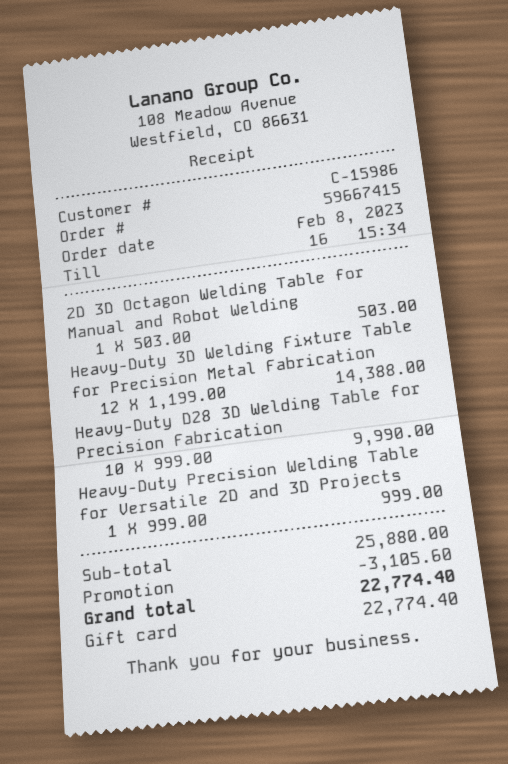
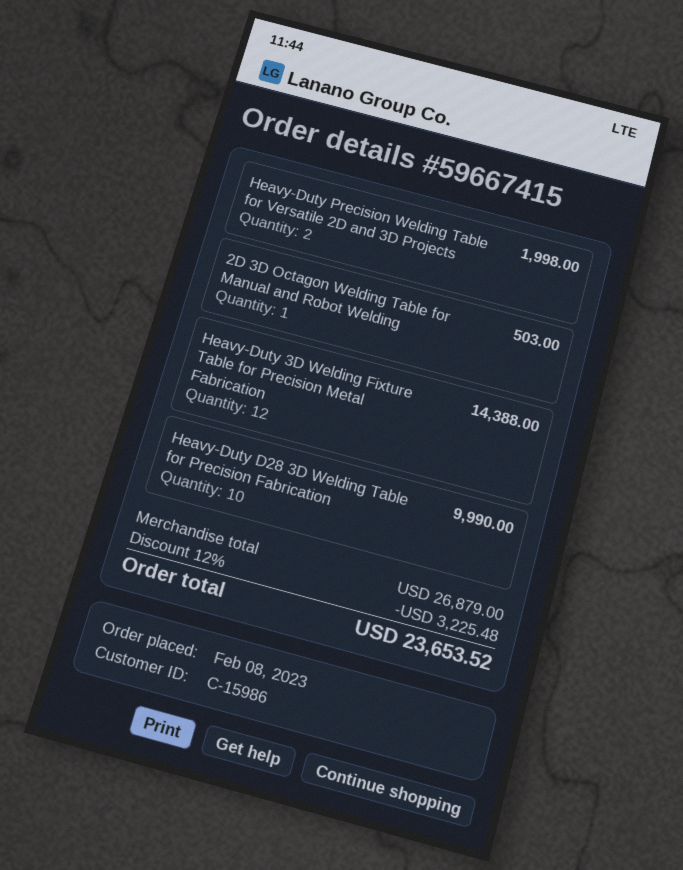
Heavy-Duty Precision Welding Table for Versatile 2D and 3D Projects: 1 for 999.00 -> 2 for 1998.00
subtotal: 25880.00 -> 26879.00
discount: 3105.60 -> 3225.48
total: 22774.40 -> 23653.52

